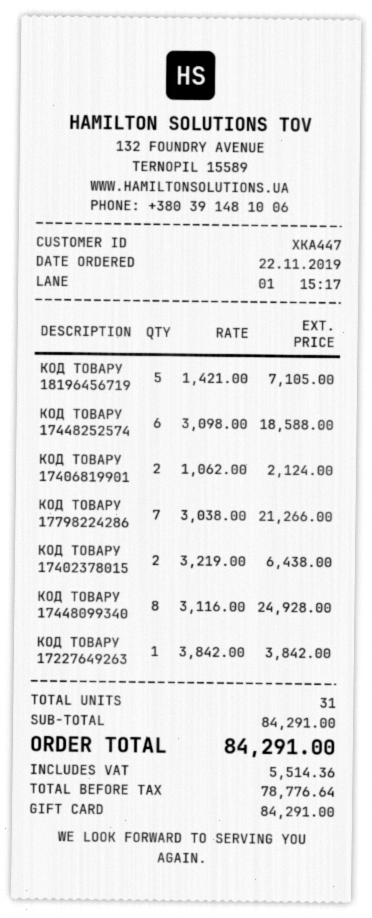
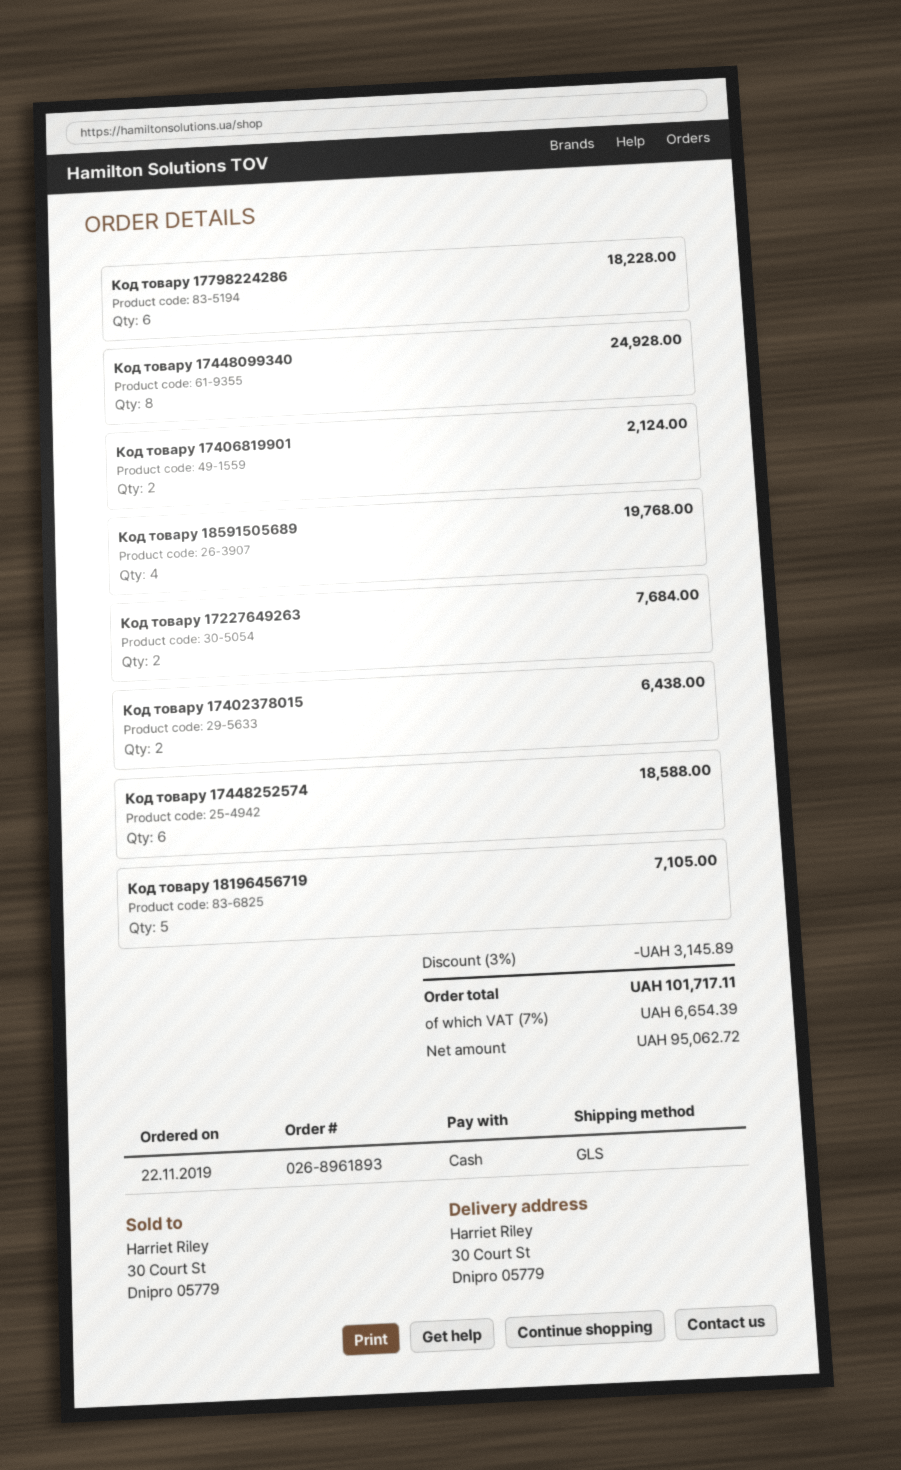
payment method: gift card -> cash
КОД ТОВАРУ 17798224286: 7 for 21266.00 -> 6 for 18228.00
КОД ТОВАРУ 17227649263: 1 for 3842.00 -> 2 for 7684.00
Код товару 18591505689: none -> 4 for 19768.00
discount: none -> 3% = 3145.89
net: 78776.64 -> 95062.72
tax: 5514.36 -> 6654.39
total: 84291.00 -> 101717.11

